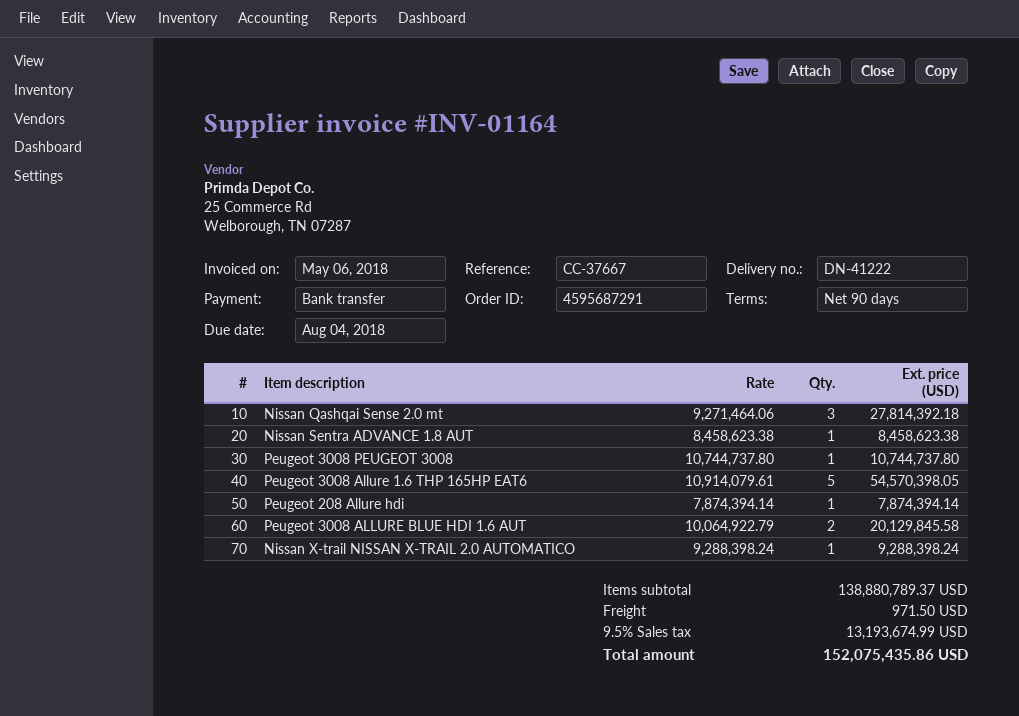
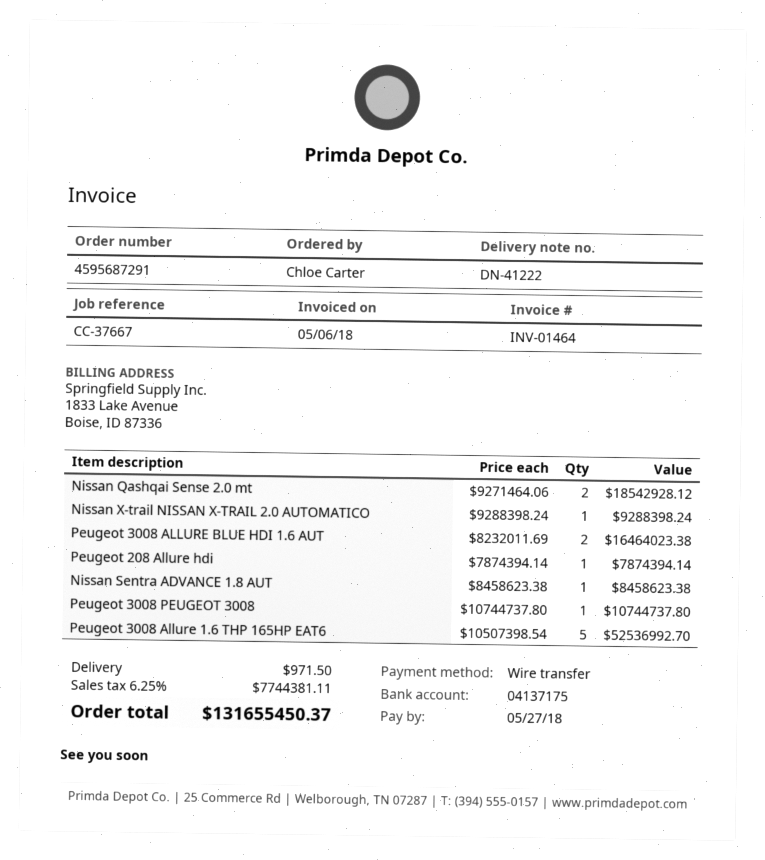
invoice number: INV-01164 -> INV-01464
due date: 2018-08-04 -> 2018-05-27
Nissan Qashqai Sense 2.0 mt: 3 x 9271464.06 = 27814392.18 -> 2 x 9271464.06 = 18542928.12
Peugeot 3008 Allure 1.6 THP 165HP EAT6: 5 x 10914079.61 = 54570398.05 -> 5 x 10507398.54 = 52536992.70
Peugeot 3008 ALLURE BLUE HDI 1.6 AUT: 2 x 10064922.79 = 20129845.58 -> 2 x 8232011.69 = 16464023.38
tax: 9.5% = 13193674.99 -> 6.25% = 7744381.11
total: 152075435.86 -> 131655450.37

